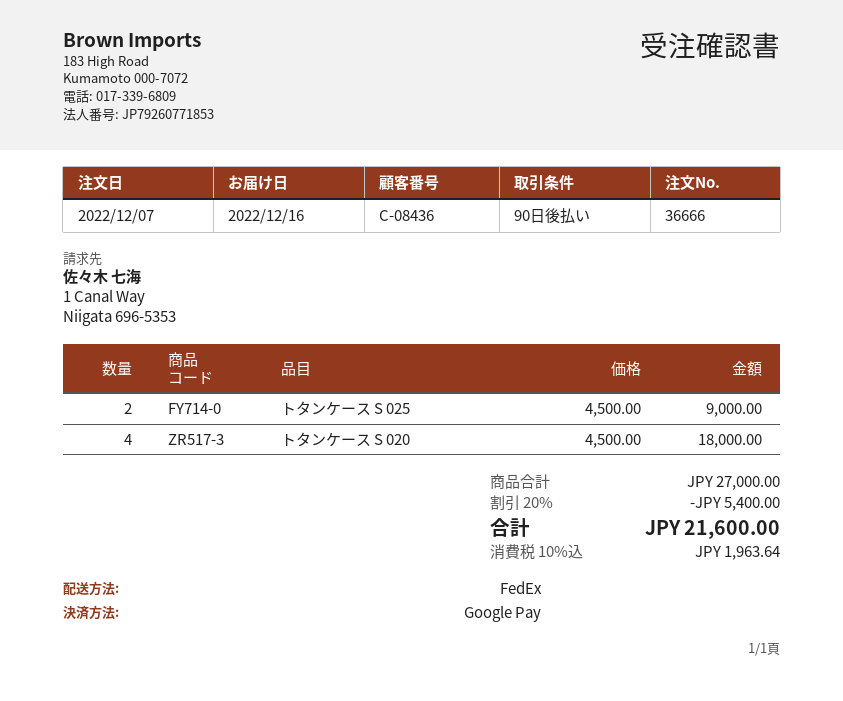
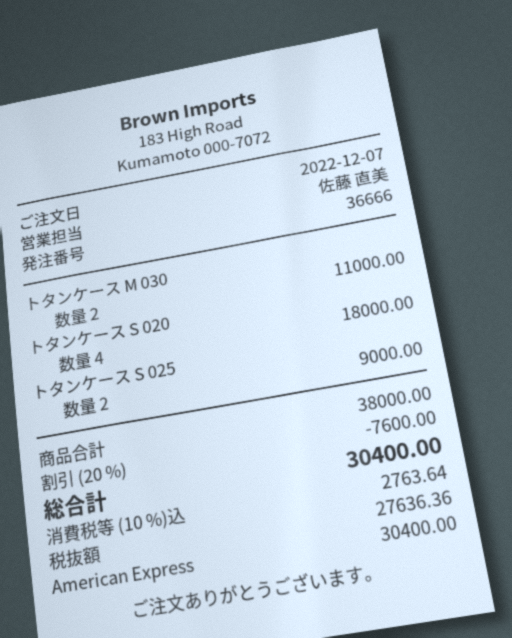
payment method: Google Pay -> American Express
トタンケース M 030: none -> 2 for 11000.00
subtotal: 27000.00 -> 38000.00
discount: 20% = 5400.00 -> 20% = 7600.00
tax: 10% = 1963.64 -> 10% = 2763.64
total: 21600.00 -> 30400.00

